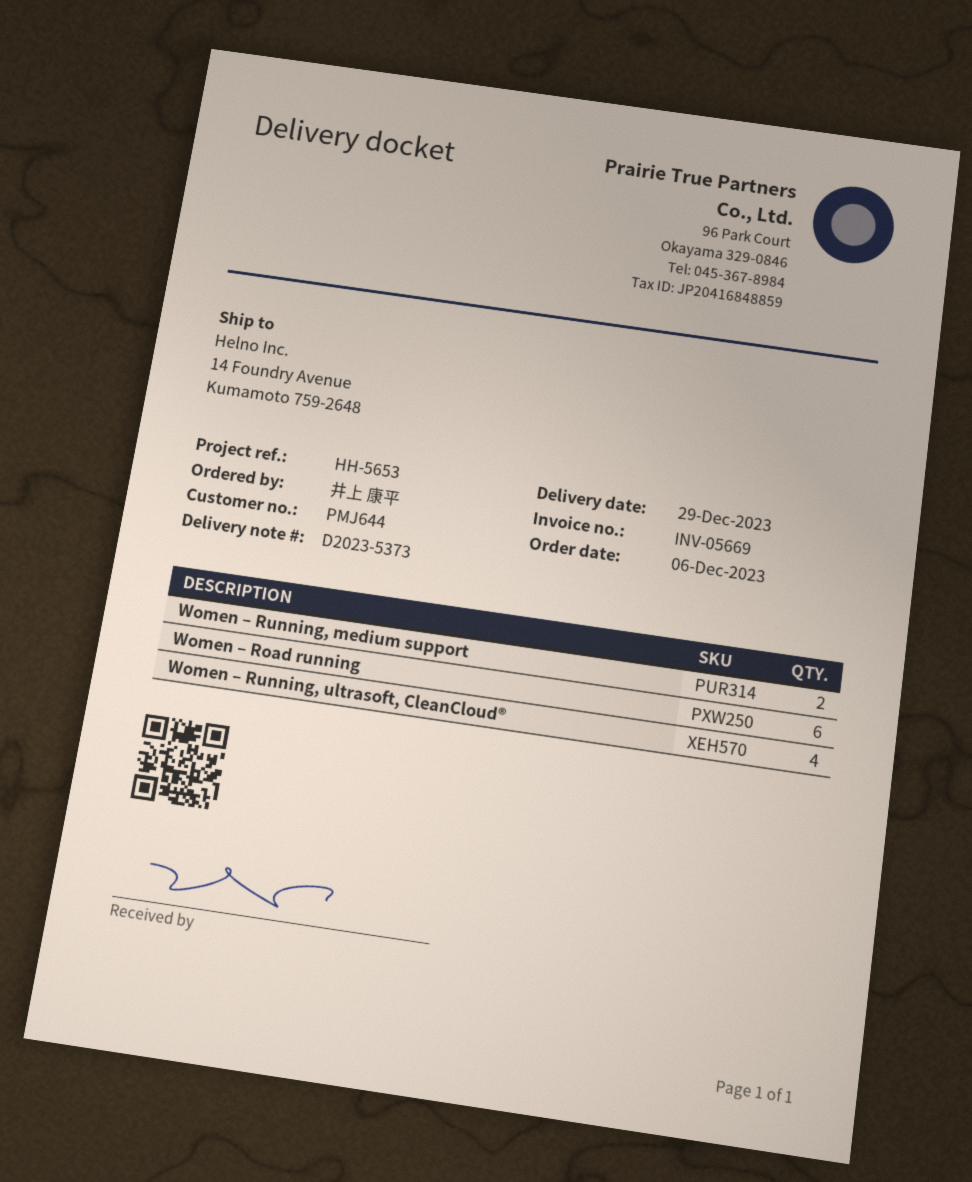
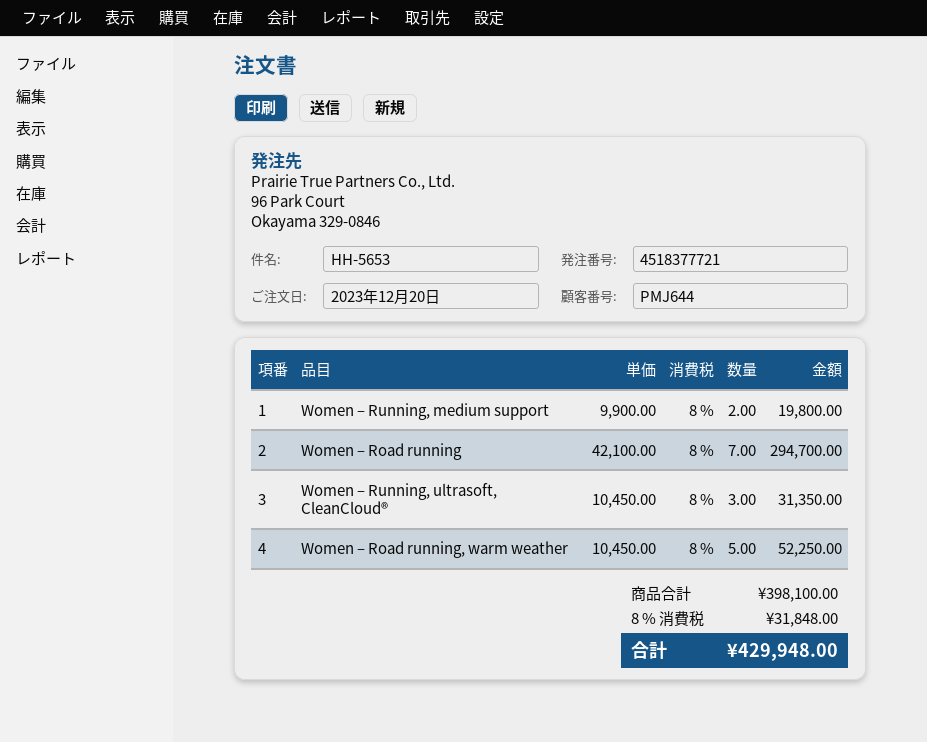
order date: 2023-12-06 -> 2023-12-20
Women – Road running: 6 -> 7
Women – Running, ultrasoft, CleanCloud®: 4 -> 3
Women – Road running, warm weather: none -> 5

